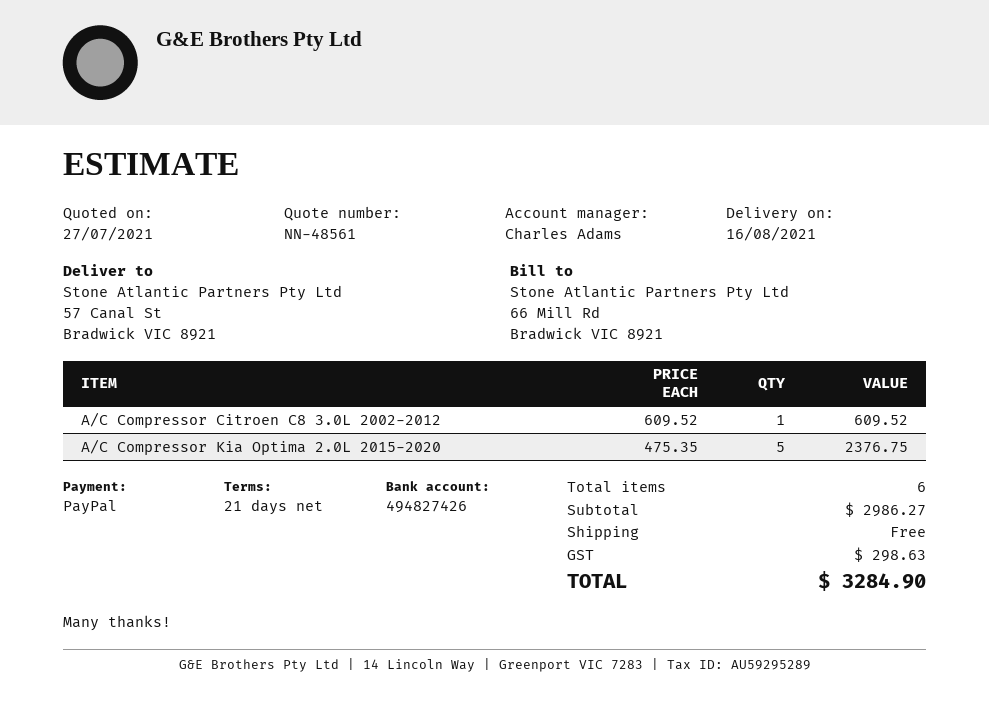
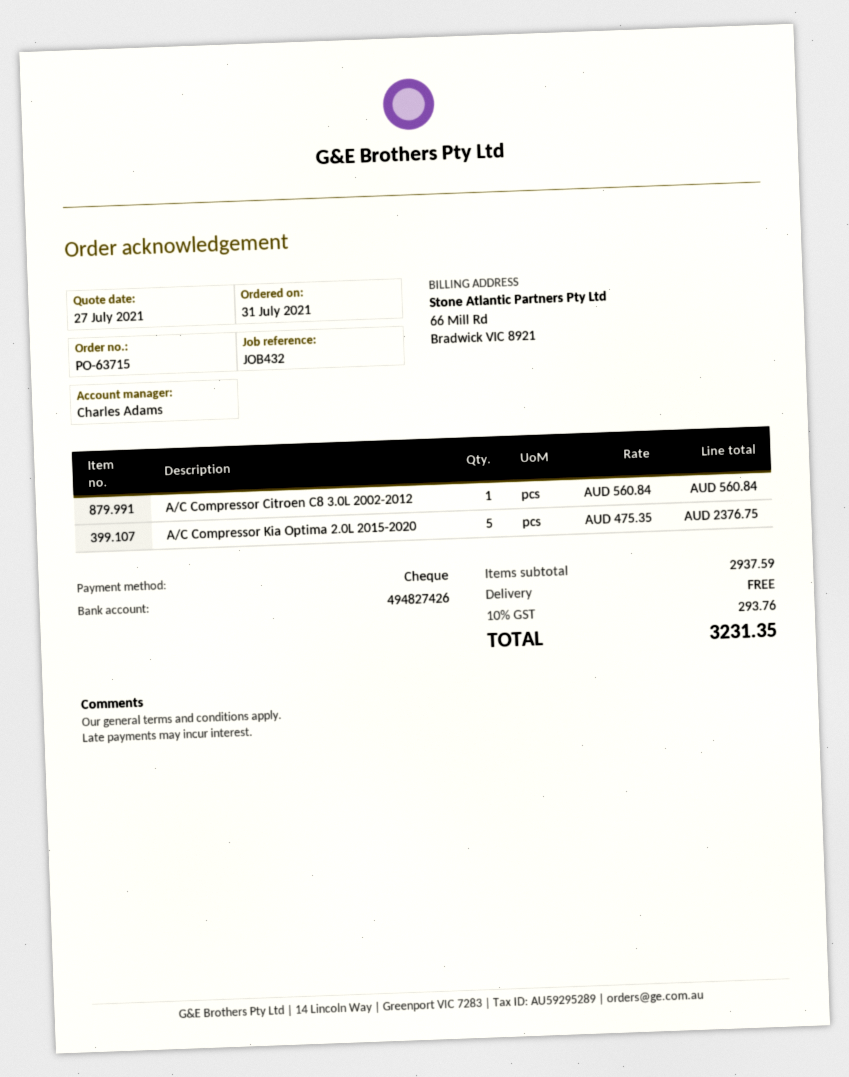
payment method: PayPal -> cheque
A/C Compressor Citroen C8 3.0L 2002-2012: 1 x 609.52 = 609.52 -> 1 x 560.84 = 560.84
subtotal: 2986.27 -> 2937.59
tax: 298.63 -> 293.76
total: 3284.90 -> 3231.35

